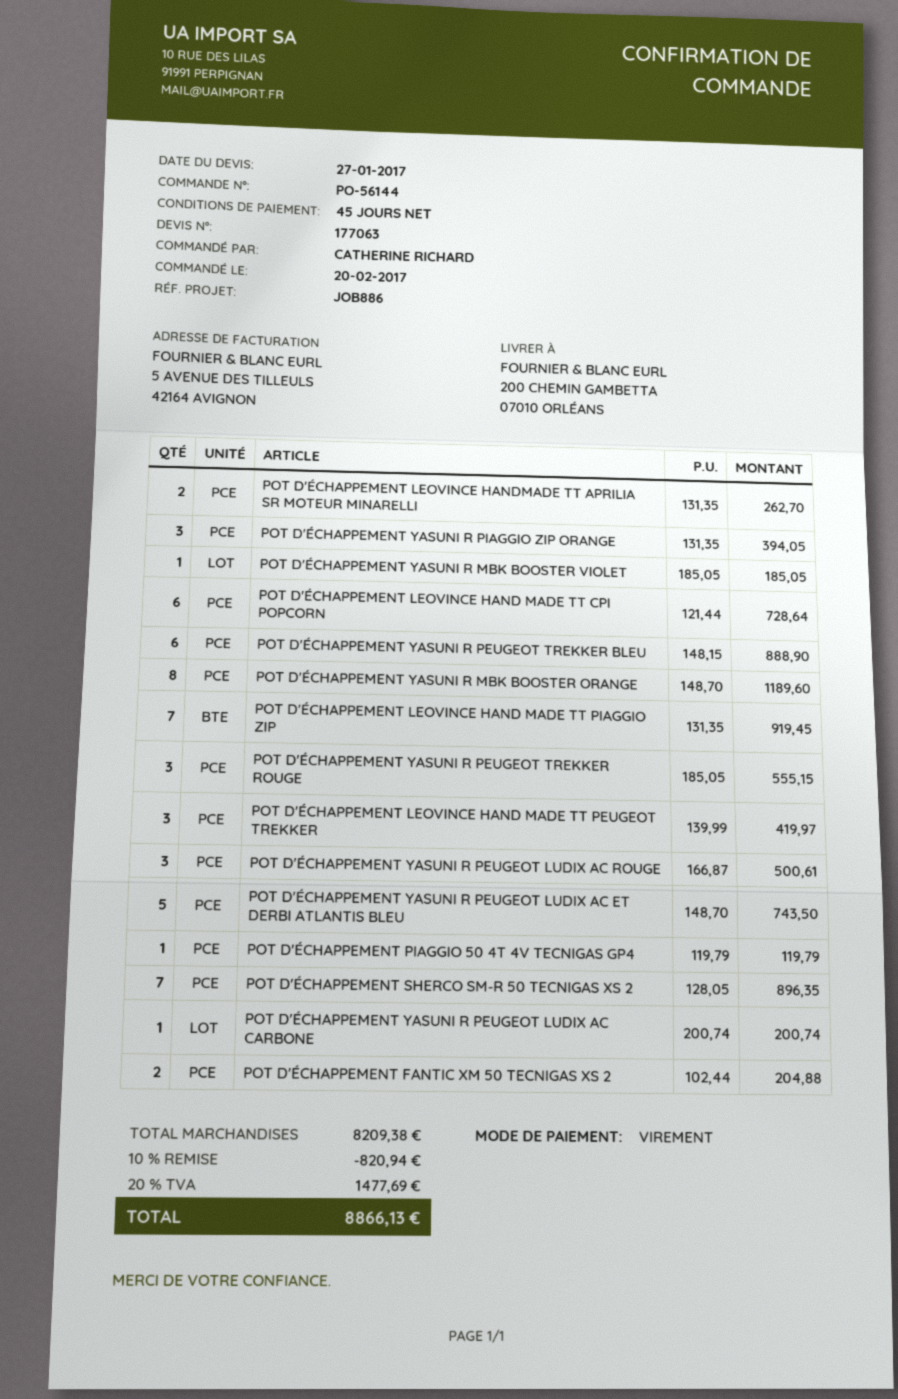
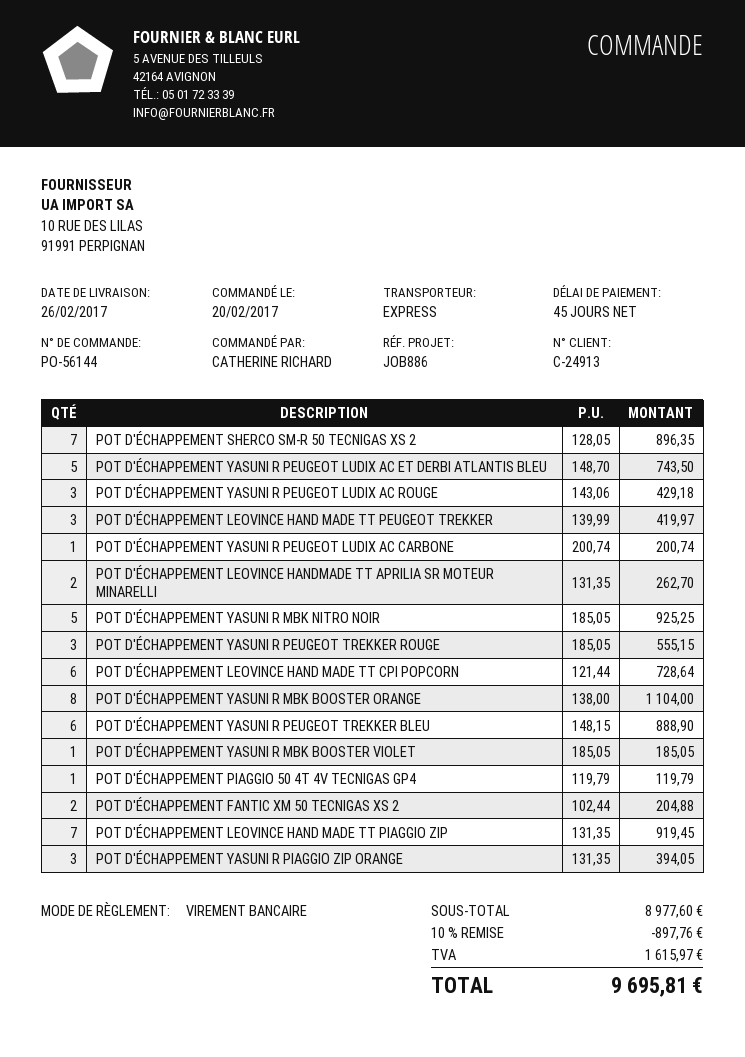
POT D'ÉCHAPPEMENT YASUNI R MBK BOOSTER ORANGE: 8 x 148.70 = 1189.60 -> 8 x 138.00 = 1104.00
POT D'ÉCHAPPEMENT YASUNI R PEUGEOT LUDIX AC ROUGE: 3 x 166.87 = 500.61 -> 3 x 143.06 = 429.18
POT D'ÉCHAPPEMENT YASUNI R MBK NITRO NOIR: none -> 5 x 185.05 = 925.25
subtotal: 8209.38 -> 8977.60
discount: 10% = 820.94 -> 10% = 897.76
tax: 1477.69 -> 1615.97
total: 8866.13 -> 9695.81

